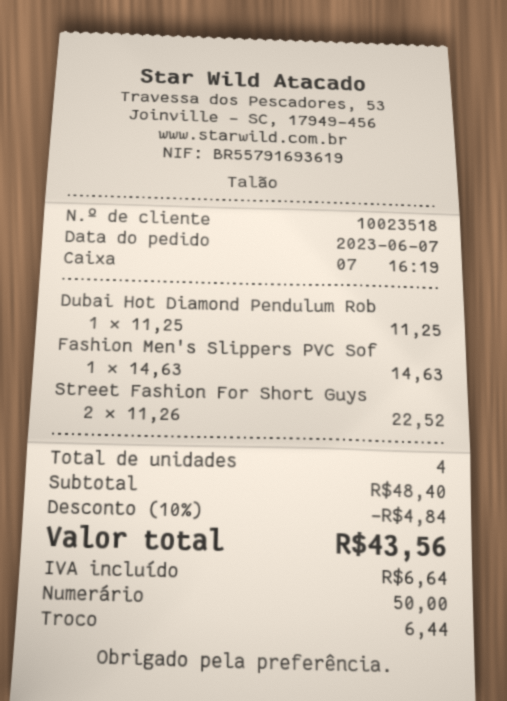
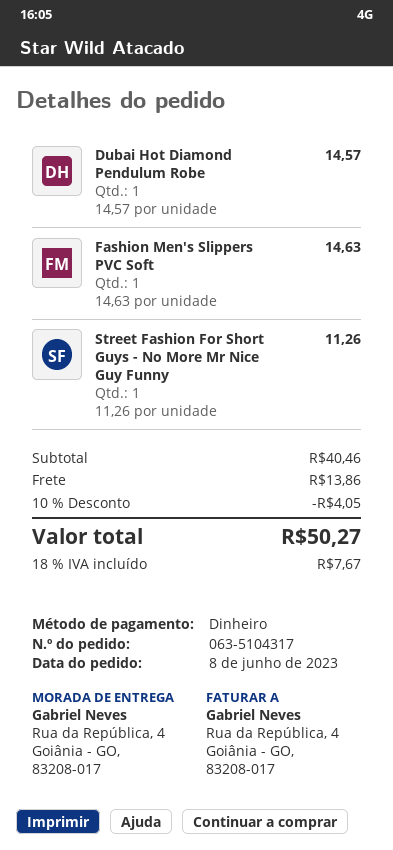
order date: 2023-06-07 -> 2023-06-08
Dubai Hot Diamond Pendulum Rob: 1 x 11.25 = 11.25 -> 1 x 14.57 = 14.57
Street Fashion For Short Guys: 2 x 11.26 = 22.52 -> 1 x 11.26 = 11.26
subtotal: 48.40 -> 40.46
discount: 10% = 4.84 -> 10% = 4.05
shipping: none -> 13.86
tax: 6.64 -> 7.67
total: 43.56 -> 50.27

